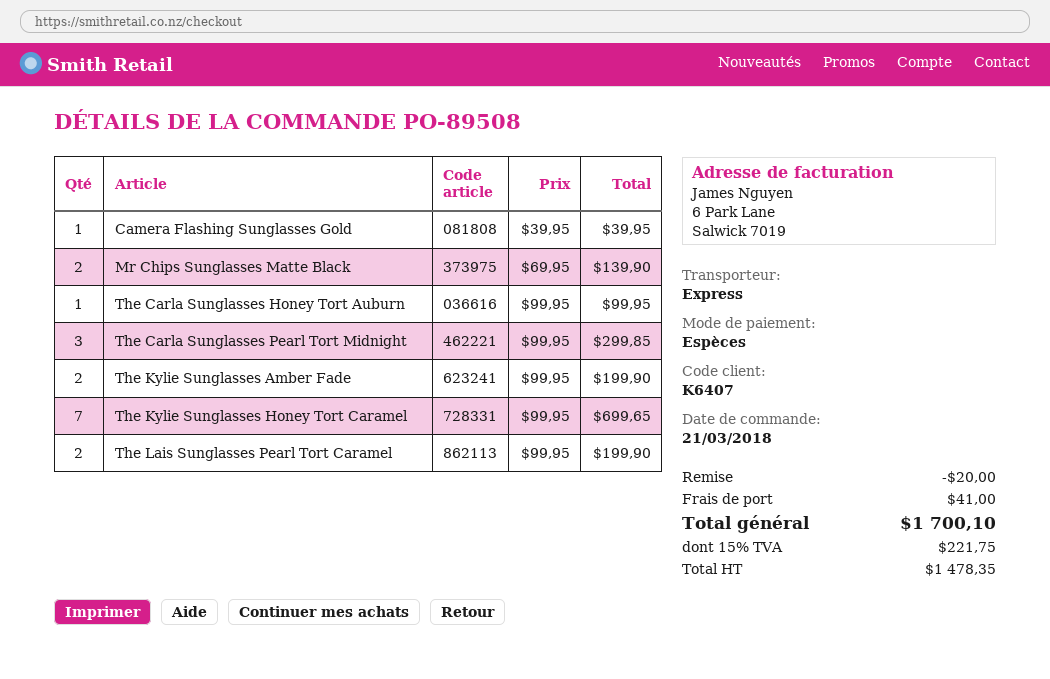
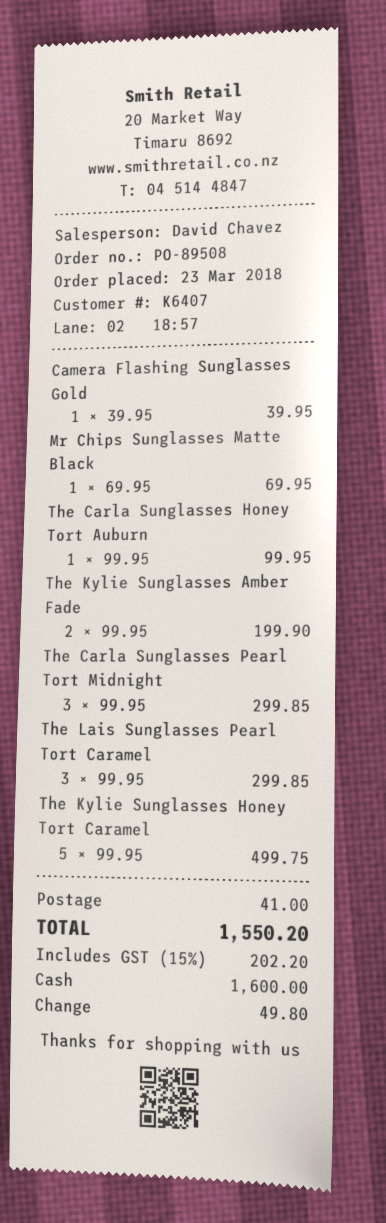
order date: 2018-03-21 -> 2018-03-23
Mr Chips Sunglasses Matte Black: 2 x 69.95 = 139.90 -> 1 x 69.95 = 69.95
The Kylie Sunglasses Honey Tort Caramel: 7 x 99.95 = 699.65 -> 5 x 99.95 = 499.75
The Lais Sunglasses Pearl Tort Caramel: 2 x 99.95 = 199.90 -> 3 x 99.95 = 299.85
discount: 20.00 -> none
tax: 15% = 221.75 -> 15% = 202.20
total: 1700.10 -> 1550.20

